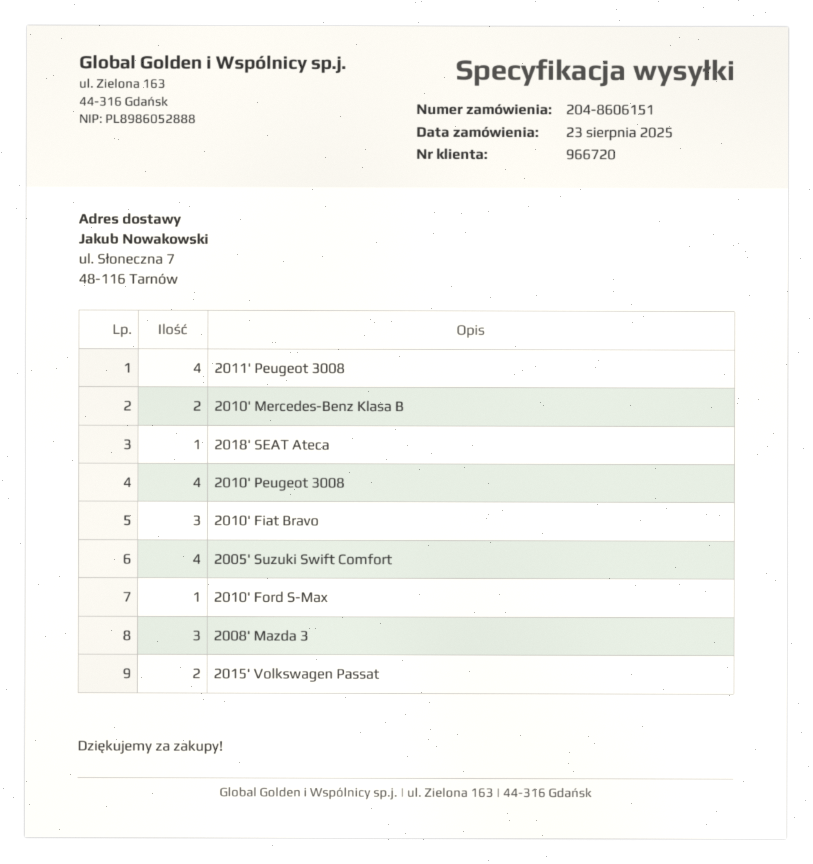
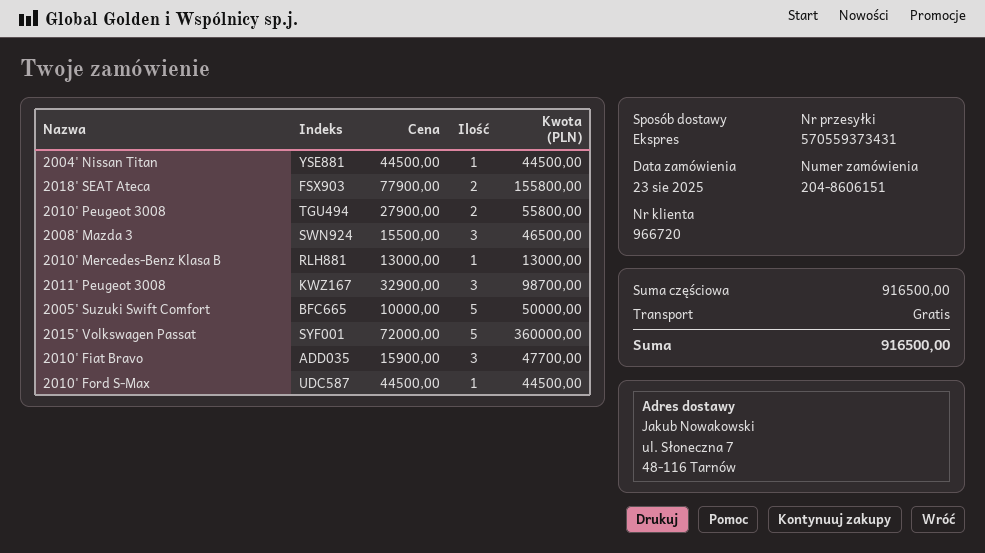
2011' Peugeot 3008: 4 -> 3
2010' Mercedes-Benz Klasa B: 2 -> 1
2018' SEAT Ateca: 1 -> 2
2010' Peugeot 3008: 4 -> 2
2005' Suzuki Swift Comfort: 4 -> 5
2015' Volkswagen Passat: 2 -> 5
2004' Nissan Titan: none -> 1

